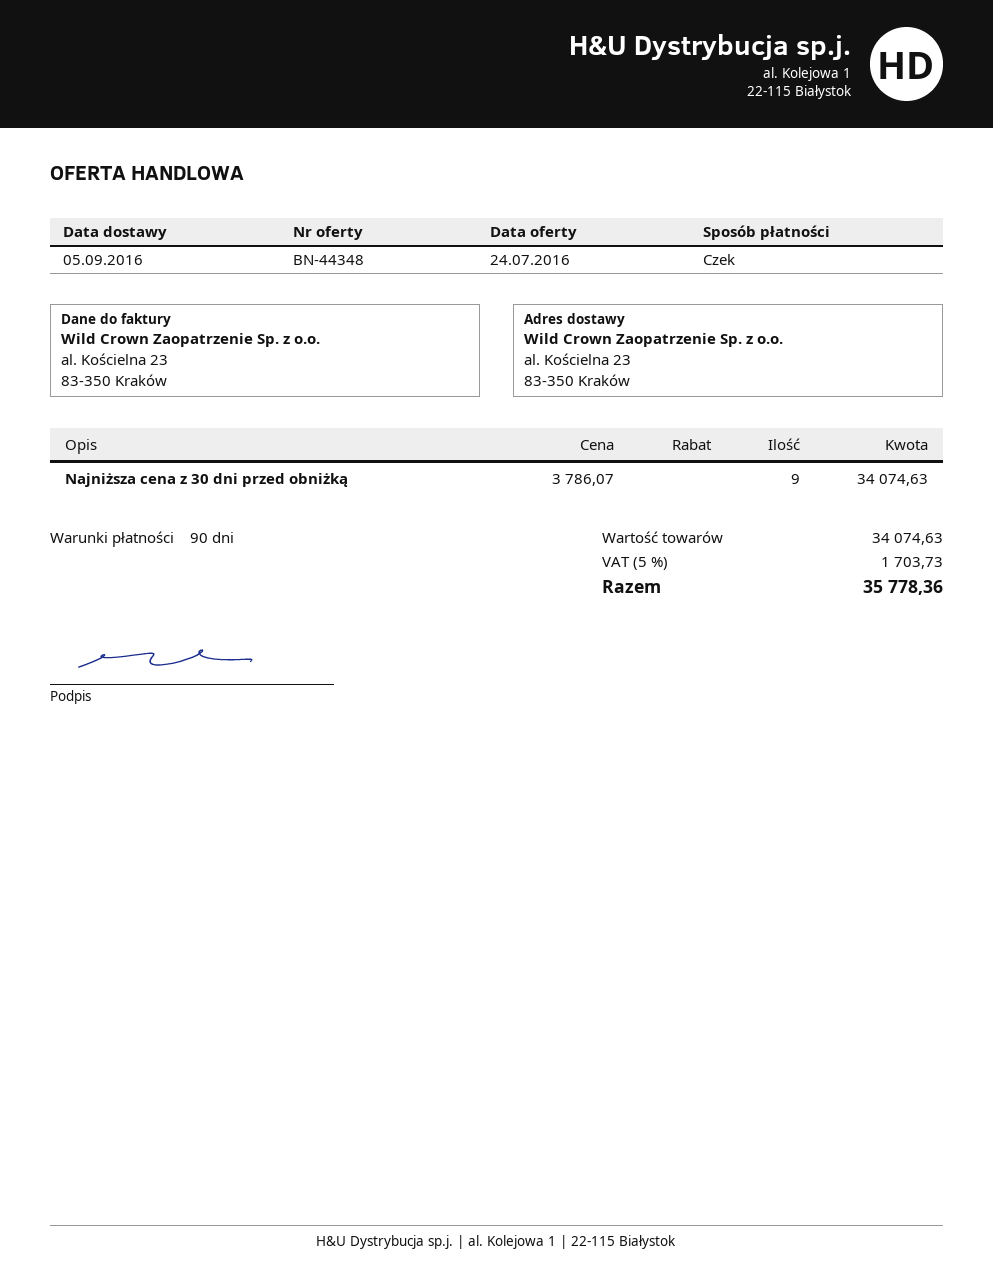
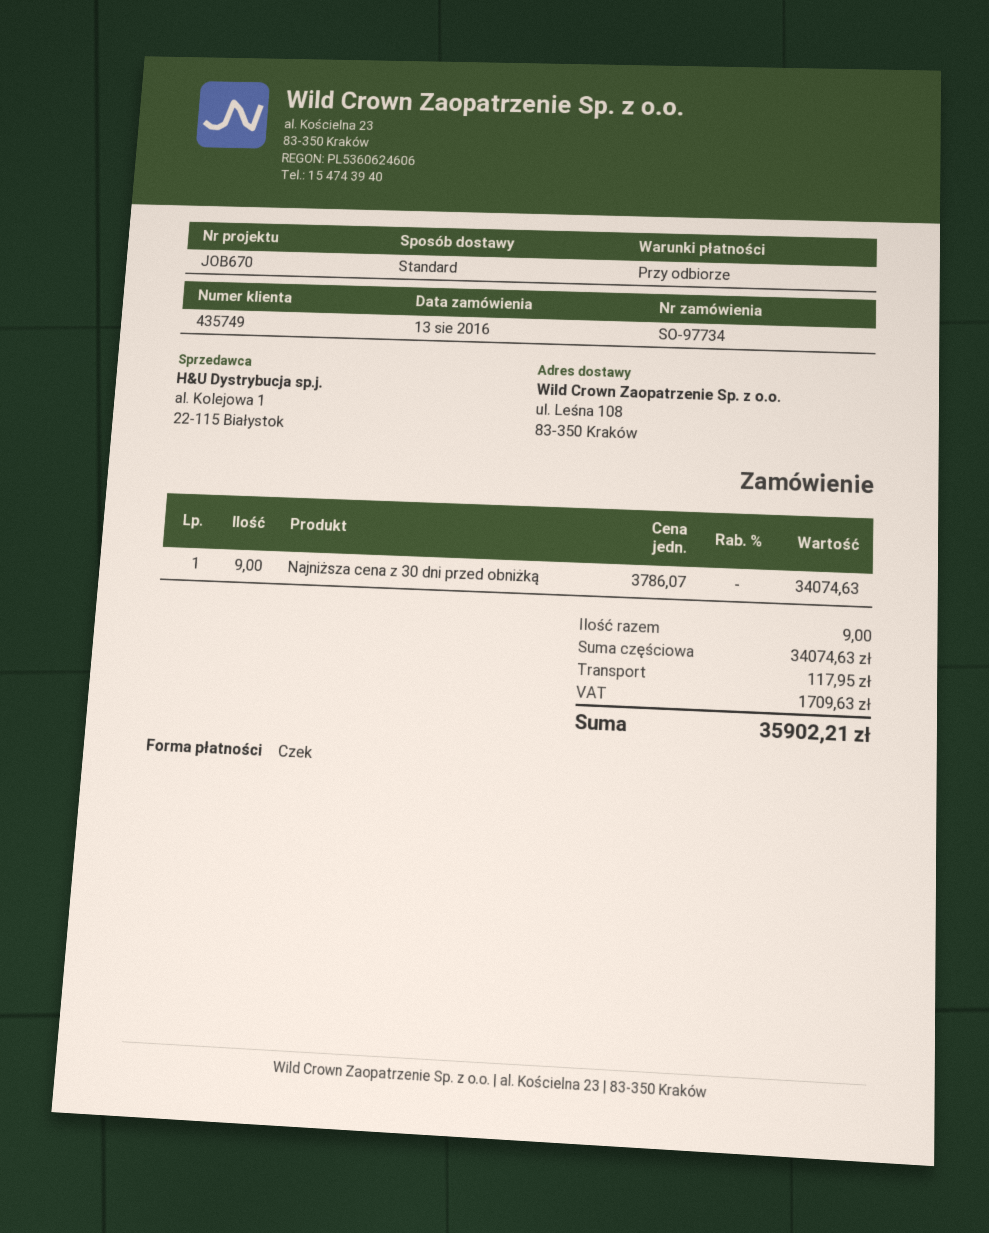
payment terms: 90 days -> on receipt
ship to: al. Kościelna 23, 83-350 Kraków -> ul. Leśna 108, 83-350 Kraków
shipping: none -> 117.95
tax: 1703.73 -> 1709.63
total: 35778.36 -> 35902.21

